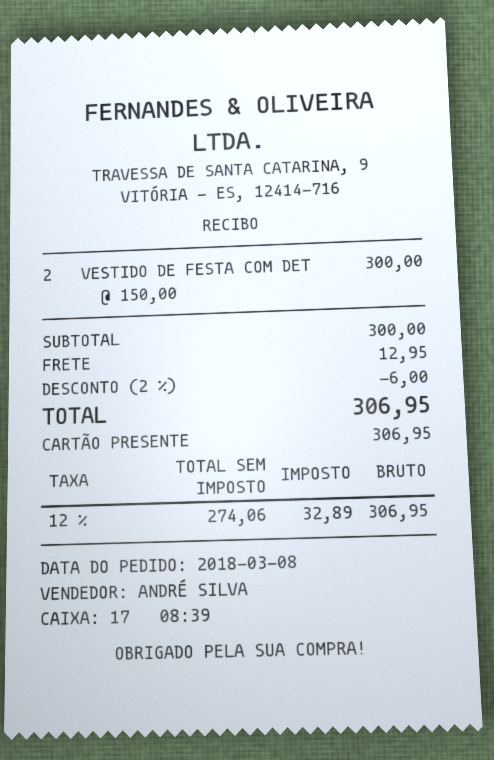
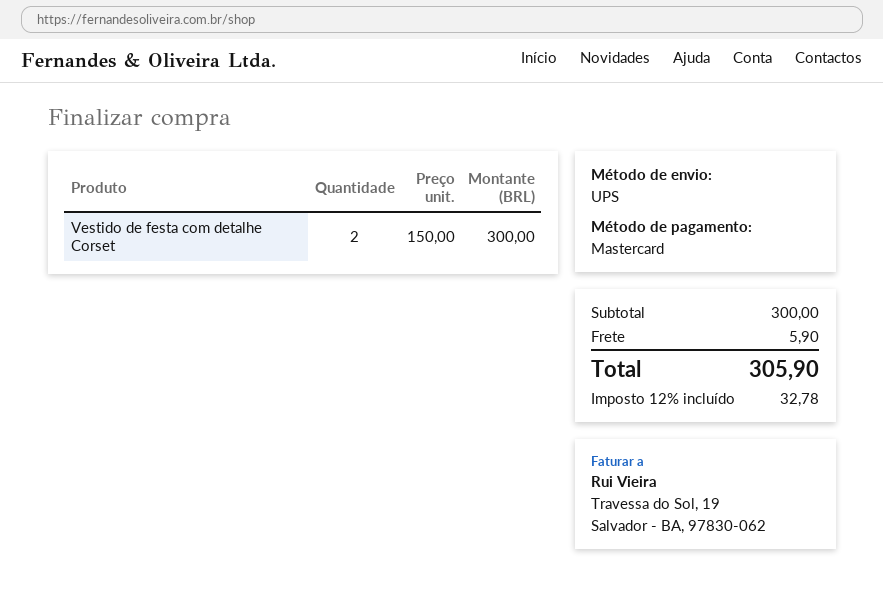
payment method: gift card -> Mastercard
discount: 2% = 6.00 -> none
shipping: 12.95 -> 5.90
tax: 12% = 32.89 -> 12% = 32.78
total: 306.95 -> 305.90

